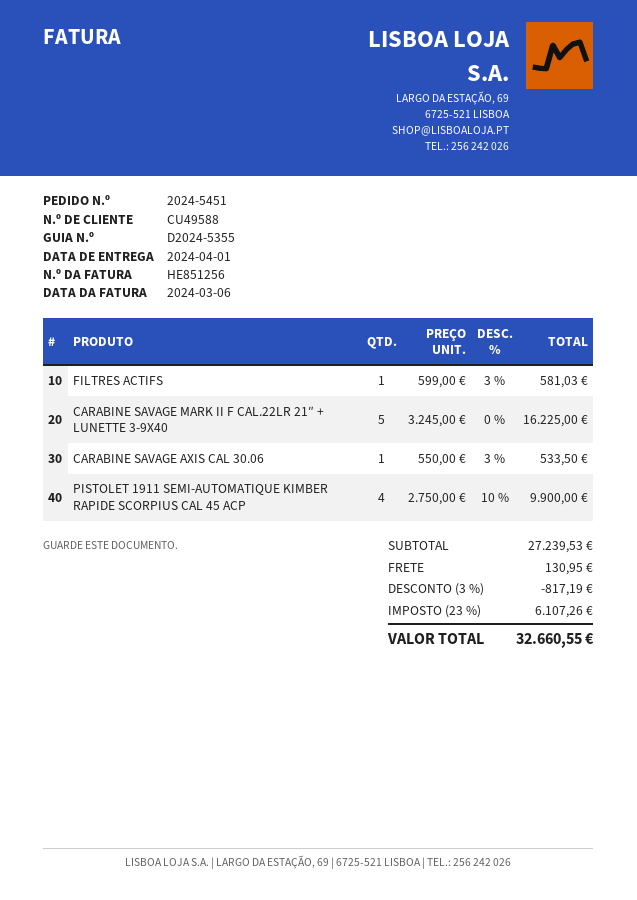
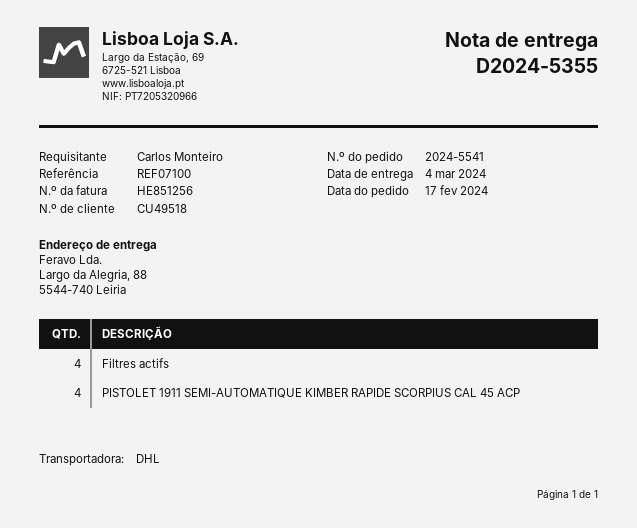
order number: 2024-5451 -> 2024-5541
delivery date: 2024-04-01 -> 2024-03-04
customer number: CU49588 -> CU49518
FILTRES ACTIFS: 1 -> 4
CARABINE SAVAGE MARK II F CAL.22LR 21″ + LUNETTE 3-9X40: 5 -> none
CARABINE SAVAGE AXIS CAL 30.06: 1 -> none

